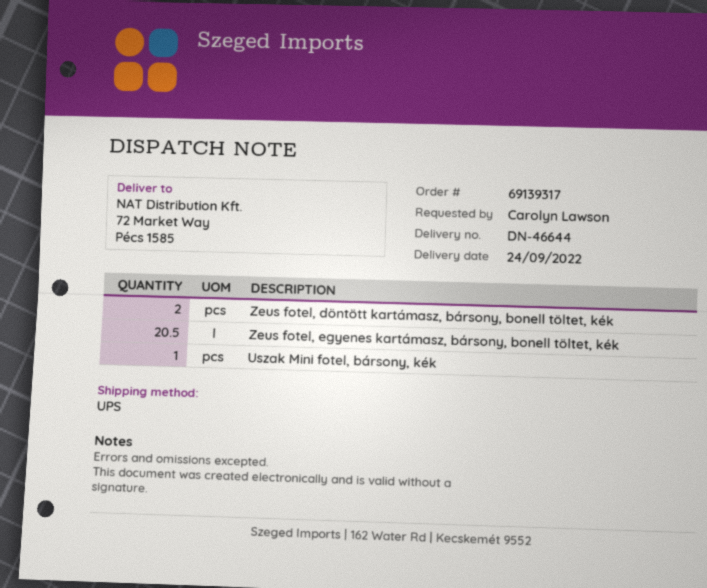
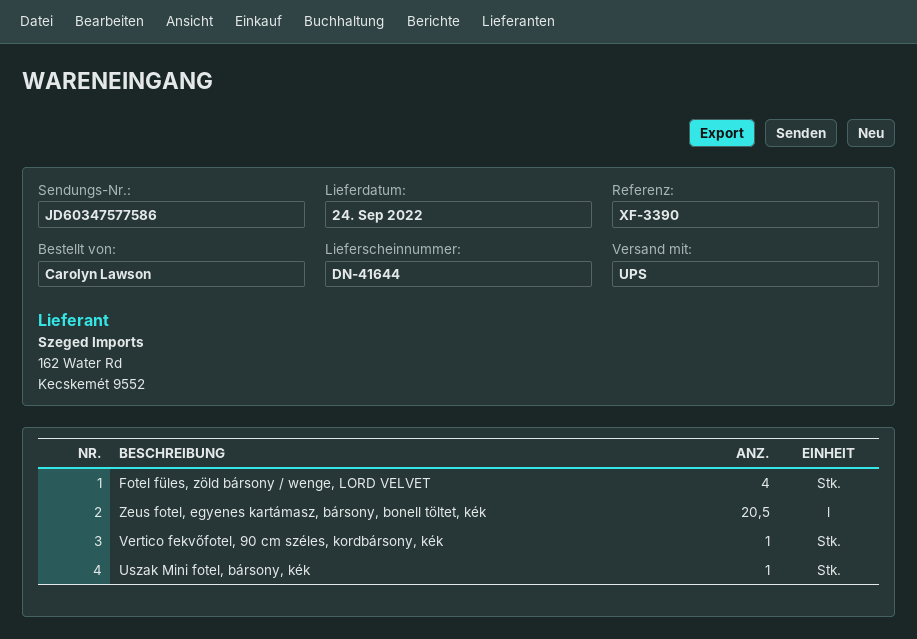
delivery note number: DN-46644 -> DN-41644
Zeus fotel, döntött kartámasz, bársony, bonell töltet, kék: 2 -> none
Fotel füles, zöld bársony / wenge, LORD VELVET: none -> 4
Vertico fekvőfotel, 90 cm széles, kordbársony, kék: none -> 1

